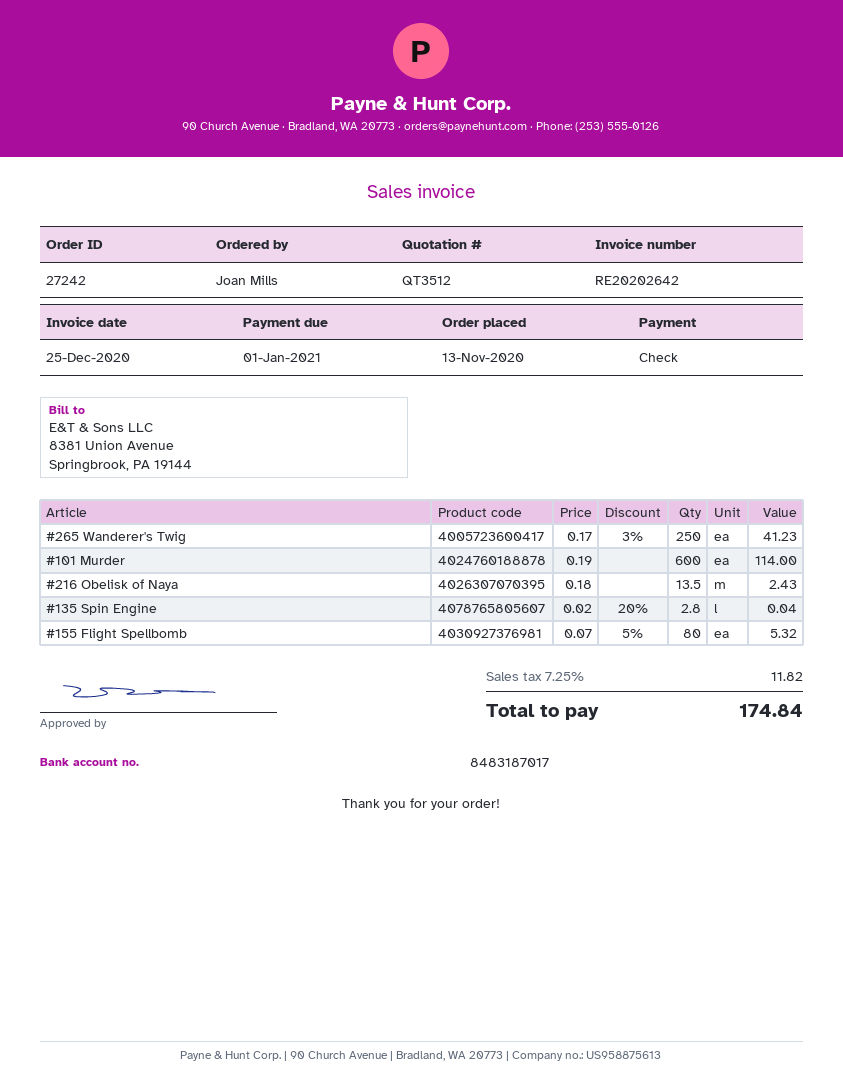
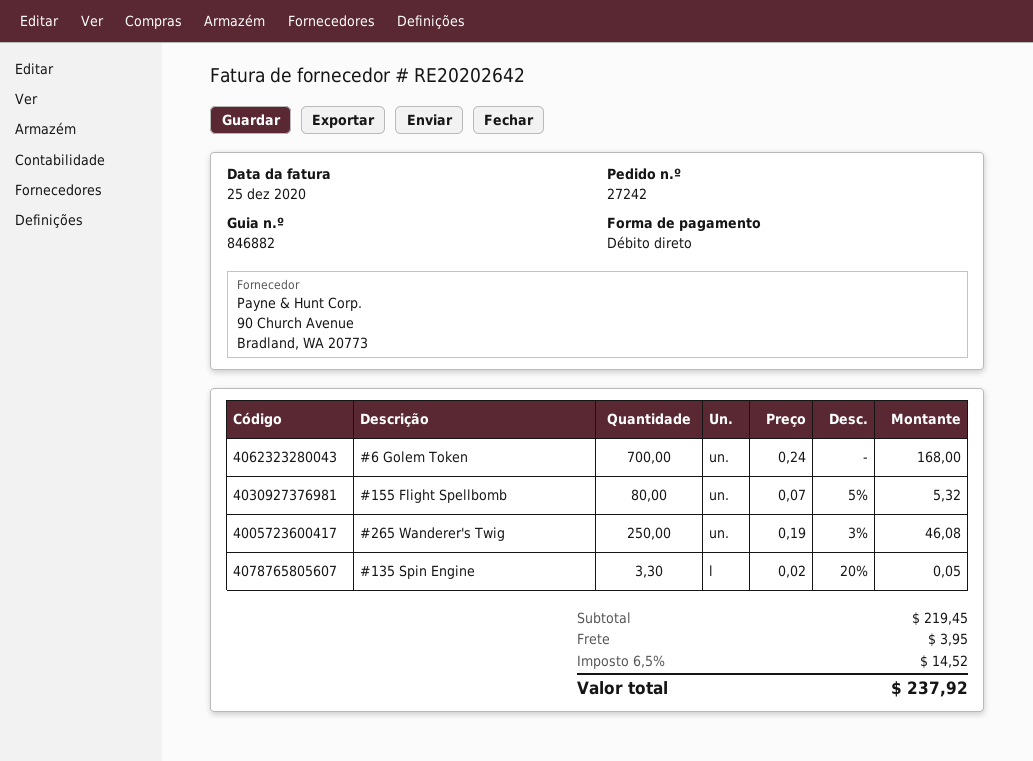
payment method: cheque -> direct debit
#265 Wanderer's Twig: 250 x 0.17 - 3% = 41.23 -> 250 x 0.19 - 3% = 46.08
#101 Murder: 600 x 0.19 = 114.00 -> none
#216 Obelisk of Naya: 13.5 x 0.18 = 2.43 -> none
#135 Spin Engine: 2.8 x 0.02 - 20% = 0.04 -> 3.3 x 0.02 - 20% = 0.05
#6 Golem Token: none -> 700 x 0.24 = 168.00
shipping: none -> 3.95
tax: 7.25% = 11.82 -> 6.5% = 14.52
total: 174.84 -> 237.92

